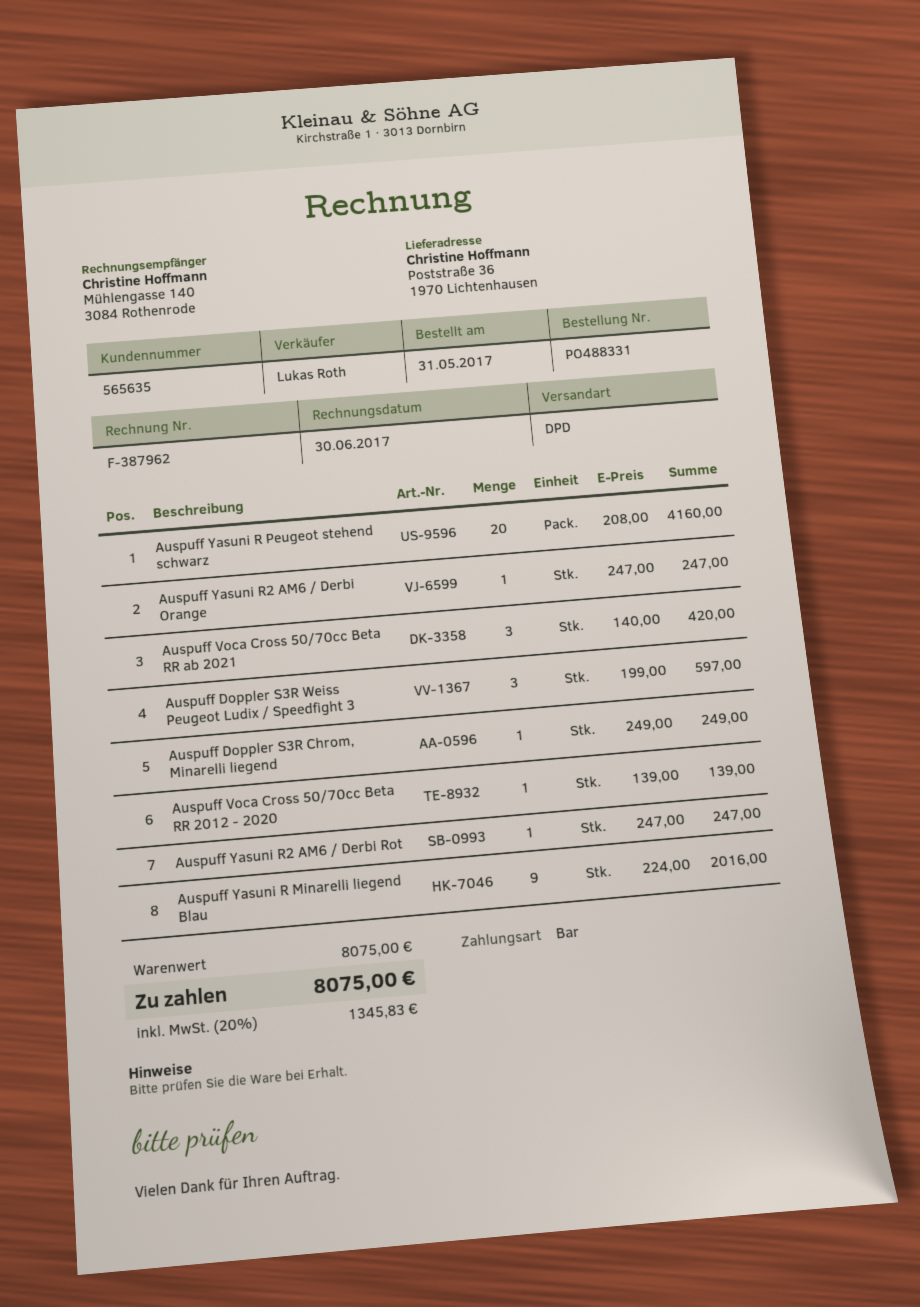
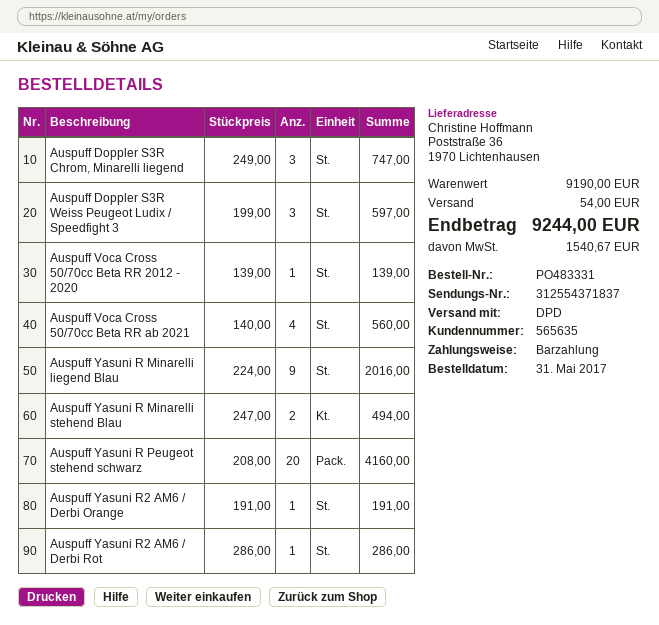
order number: PO488331 -> PO483331
Auspuff Yasuni R2 AM6 / Derbi Orange: 1 x 247.00 = 247.00 -> 1 x 191.00 = 191.00
Auspuff Voca Cross 50/70cc Beta RR ab 2021: 3 x 140.00 = 420.00 -> 4 x 140.00 = 560.00
Auspuff Doppler S3R Chrom, Minarelli liegend: 1 x 249.00 = 249.00 -> 3 x 249.00 = 747.00
Auspuff Yasuni R2 AM6 / Derbi Rot: 1 x 247.00 = 247.00 -> 1 x 286.00 = 286.00
Auspuff Yasuni R Minarelli stehend Blau: none -> 2 x 247.00 = 494.00
subtotal: 8075.00 -> 9190.00
shipping: none -> 54.00
tax: 1345.83 -> 1540.67
total: 8075.00 -> 9244.00

